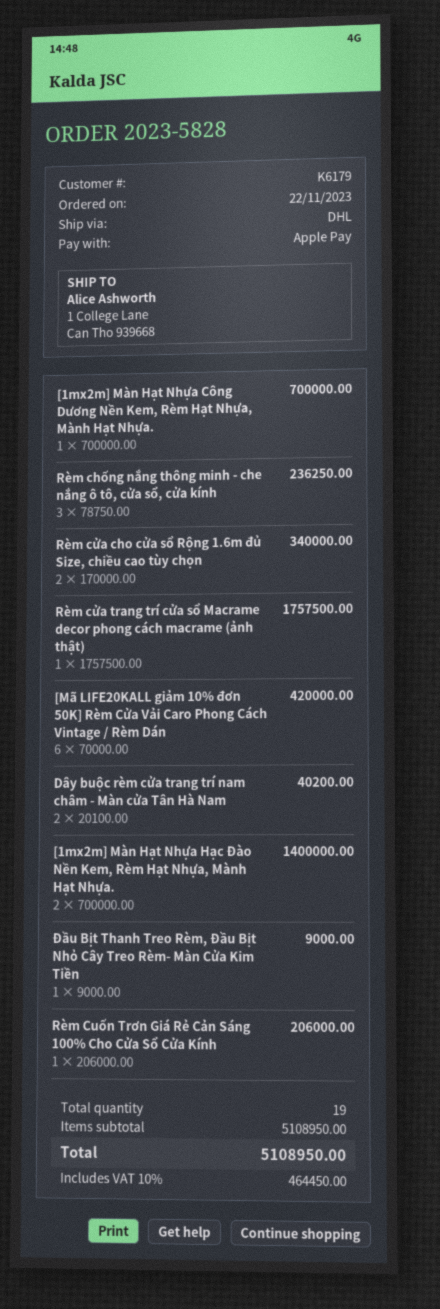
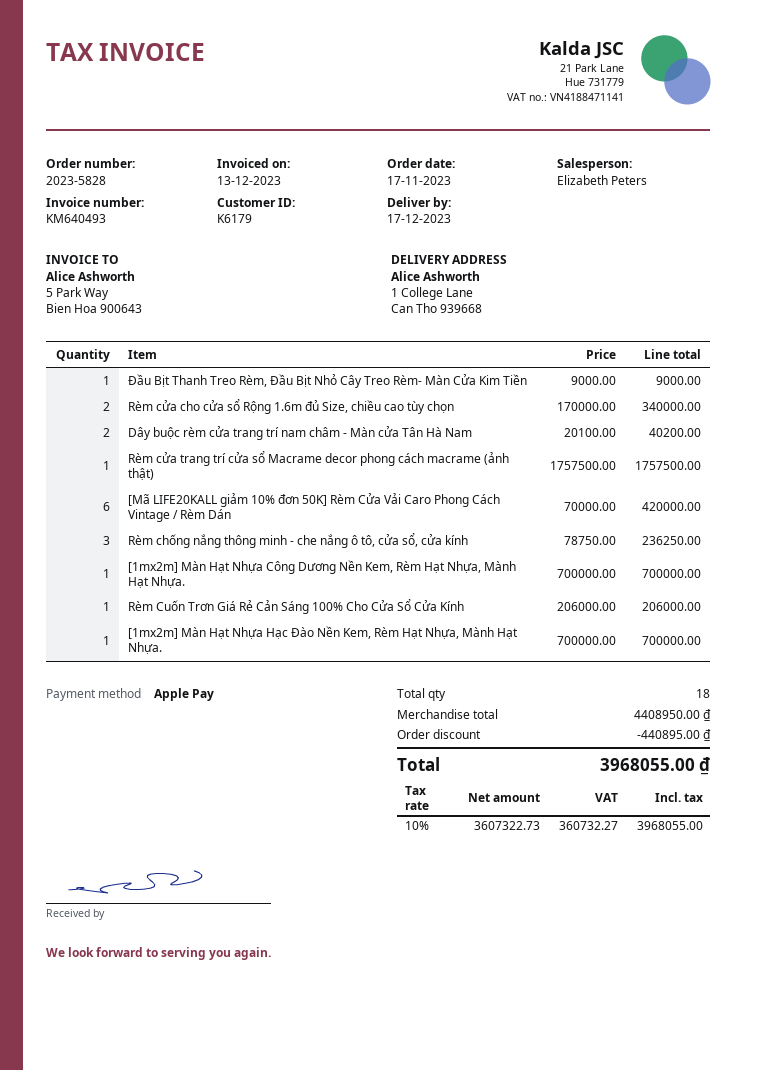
order date: 2023-11-22 -> 2023-11-17
[1mx2m] Màn Hạt Nhựa Hạc Đào Nền Kem, Rèm Hạt Nhựa, Mành Hạt Nhựa.: 2 x 700000.00 = 1400000.00 -> 1 x 700000.00 = 700000.00
total quantity: 19 -> 18
subtotal: 5108950.00 -> 4408950.00
discount: none -> 440895.00
tax: 10% = 464450.00 -> 10% = 360732.27
total: 5108950.00 -> 3968055.00

